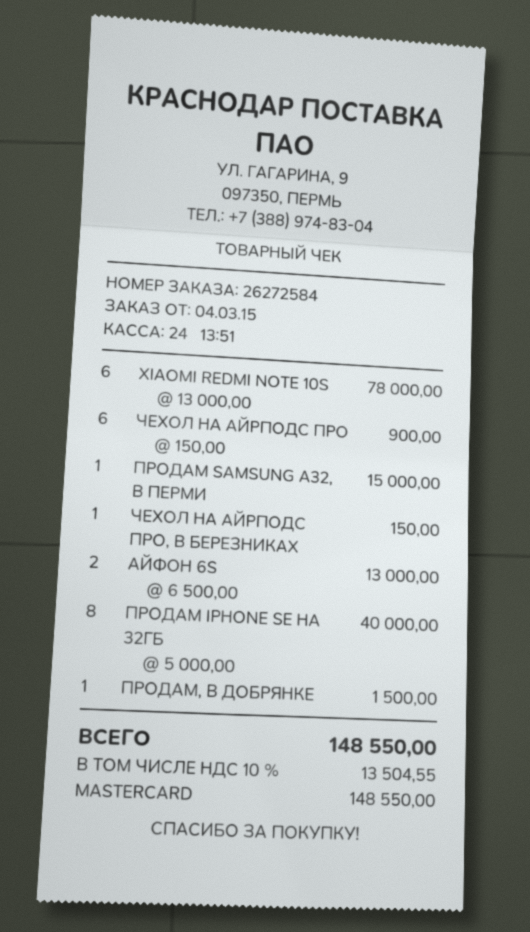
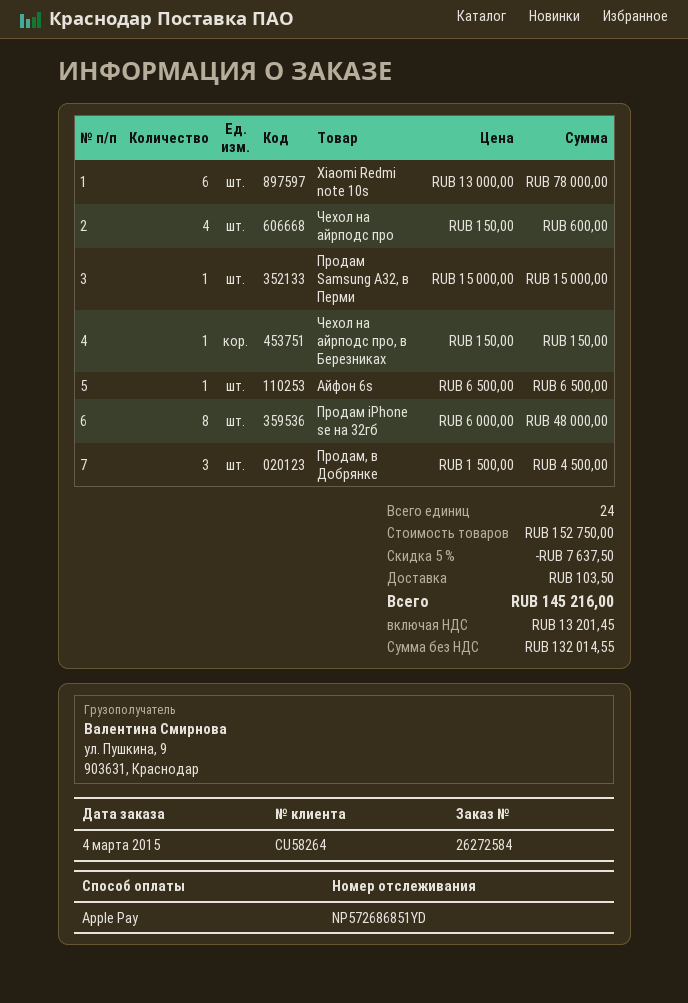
payment method: Mastercard -> Apple Pay
ЧЕХОЛ НА АЙРПОДС ПРО: 6 x 150.00 = 900.00 -> 4 x 150.00 = 600.00
АЙФОН 6S: 2 x 6500.00 = 13000.00 -> 1 x 6500.00 = 6500.00
ПРОДАМ IPHONE SE НА 32ГБ: 8 x 5000.00 = 40000.00 -> 8 x 6000.00 = 48000.00
ПРОДАМ, В ДОБРЯНКЕ: 1 x 1500.00 = 1500.00 -> 3 x 1500.00 = 4500.00
discount: none -> 5% = 7637.50
shipping: none -> 103.50
tax: 13504.55 -> 13201.45
total: 148550.00 -> 145216.00

